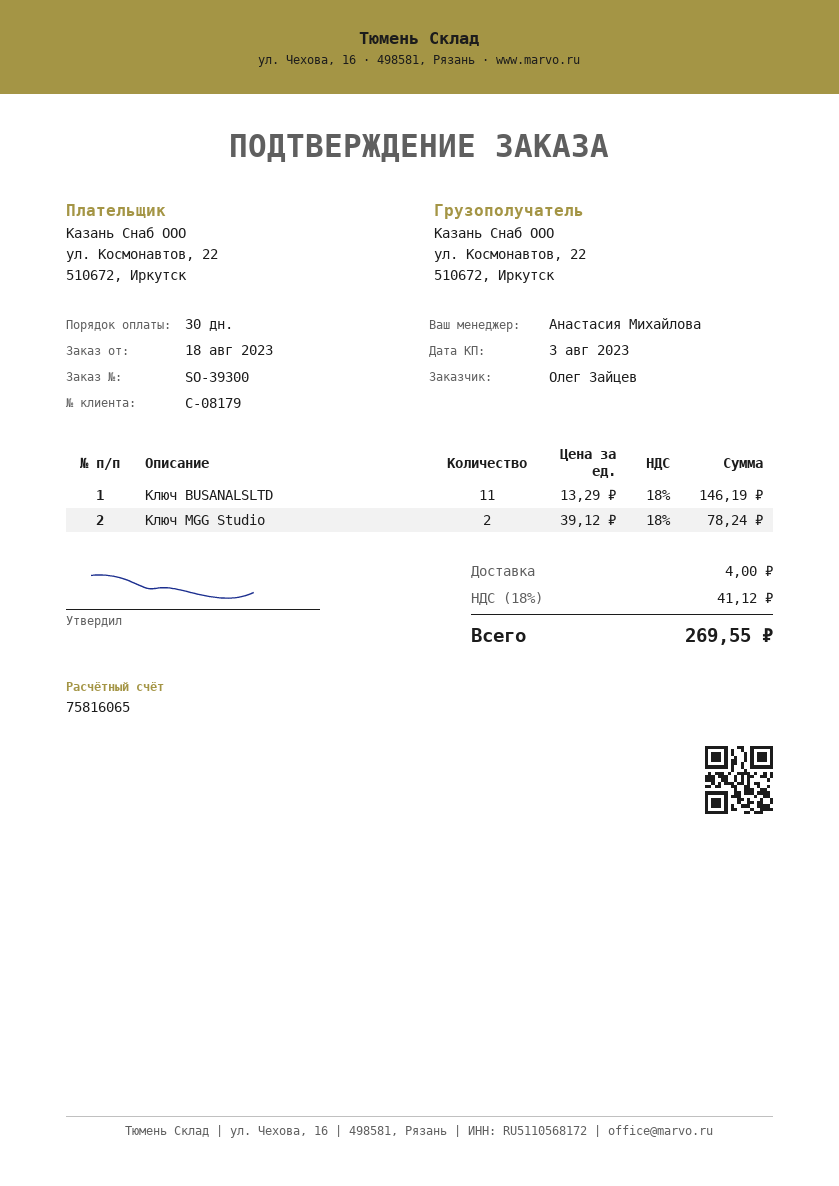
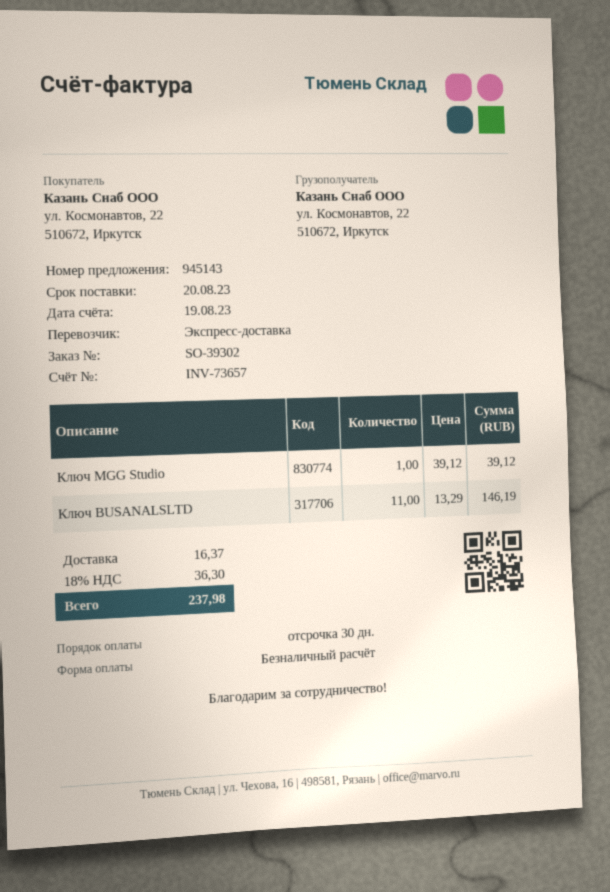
order number: SO-39300 -> SO-39302
Ключ MGG Studio: 2 x 39.12 = 78.24 -> 1 x 39.12 = 39.12
shipping: 4.00 -> 16.37
tax: 18% = 41.12 -> 18% = 36.30
total: 269.55 -> 237.98

